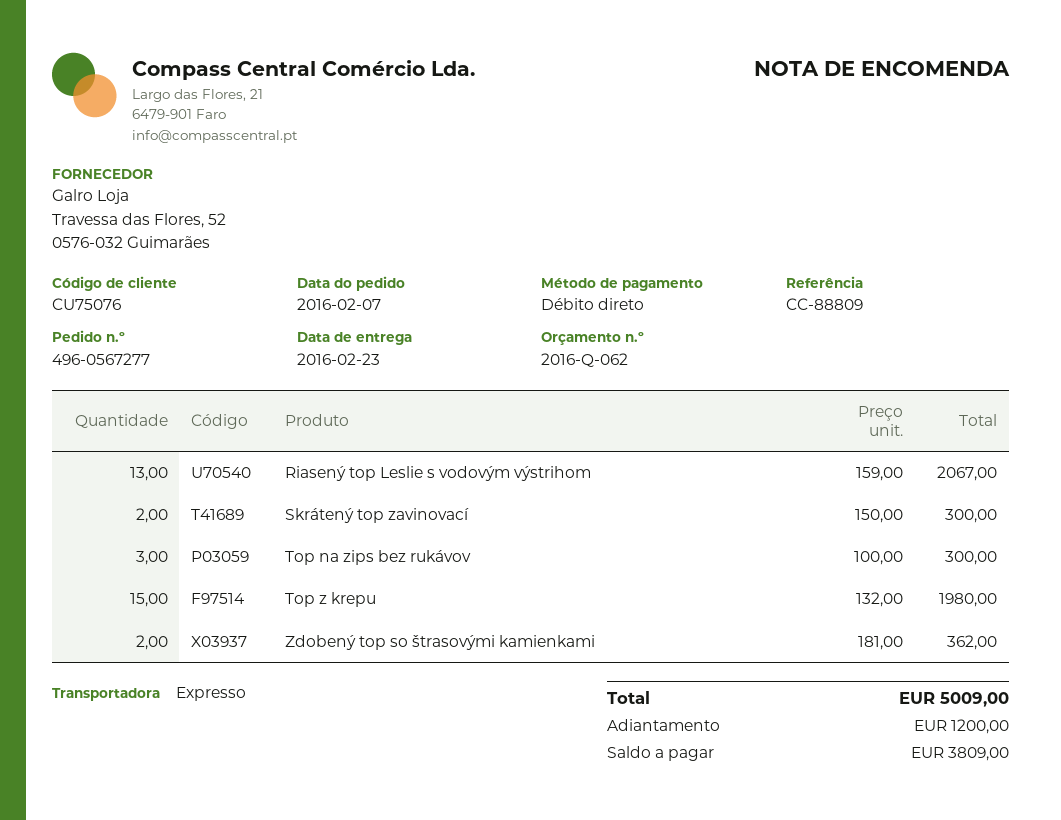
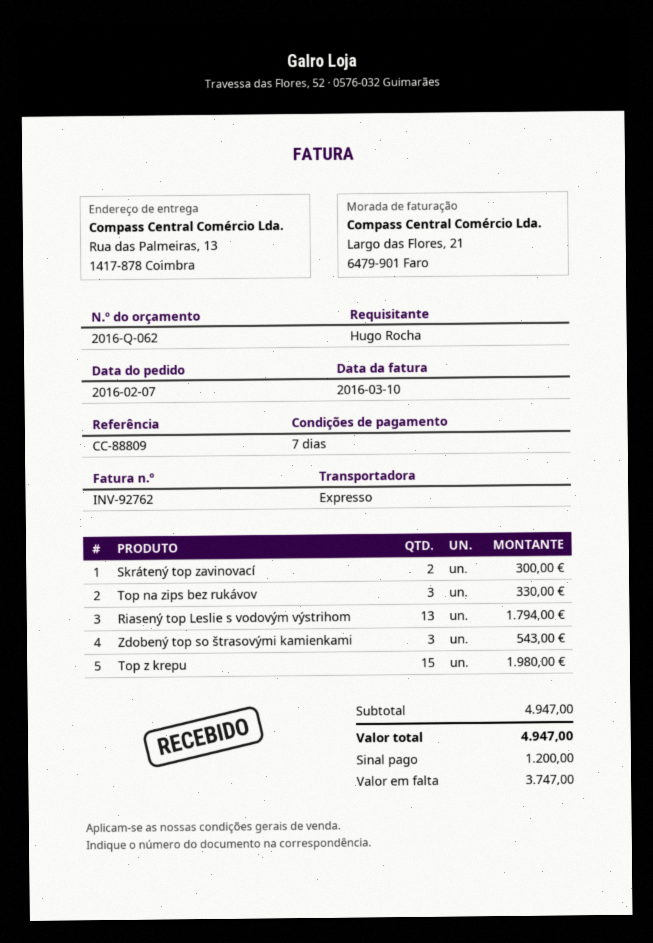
Riasený top Leslie s vodovým výstrihom: 13 for 2067.00 -> 13 for 1794.00
Top na zips bez rukávov: 3 for 300.00 -> 3 for 330.00
Zdobený top so štrasovými kamienkami: 2 for 362.00 -> 3 for 543.00
total: 5009.00 -> 4947.00
balance: 3809.00 -> 3747.00

